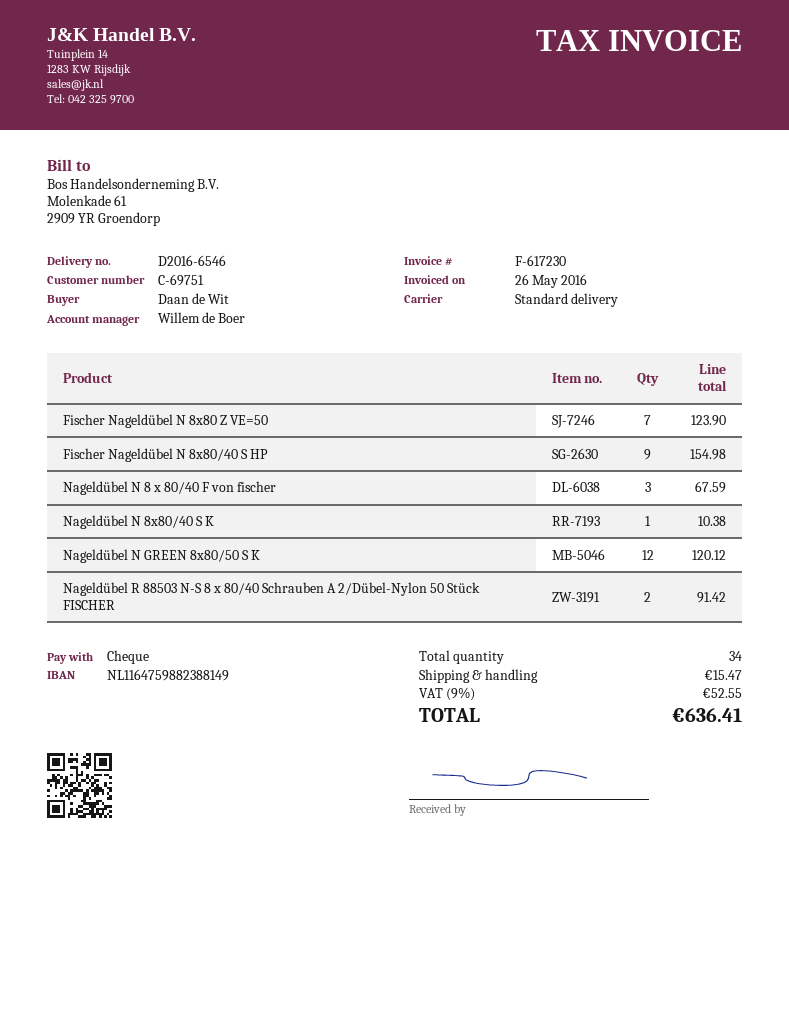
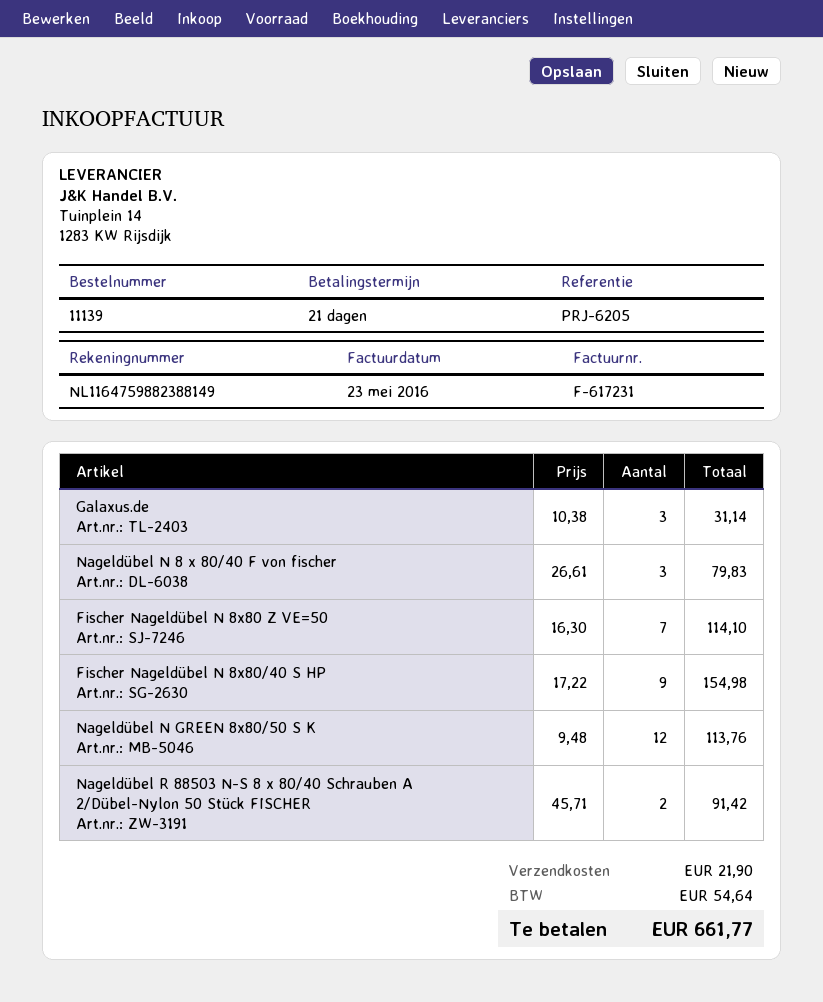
invoice number: F-617230 -> F-617231
invoice date: 2016-05-26 -> 2016-05-23
Fischer Nageldübel N 8x80 Z VE=50: 7 for 123.90 -> 7 for 114.10
Nageldübel N 8 x 80/40 F von fischer: 3 for 67.59 -> 3 for 79.83
Nageldübel N 8x80/40 S K: 1 for 10.38 -> none
Nageldübel N GREEN 8x80/50 S K: 12 for 120.12 -> 12 for 113.76
Galaxus.de: none -> 3 for 31.14
shipping: 15.47 -> 21.90
tax: 52.55 -> 54.64
total: 636.41 -> 661.77

